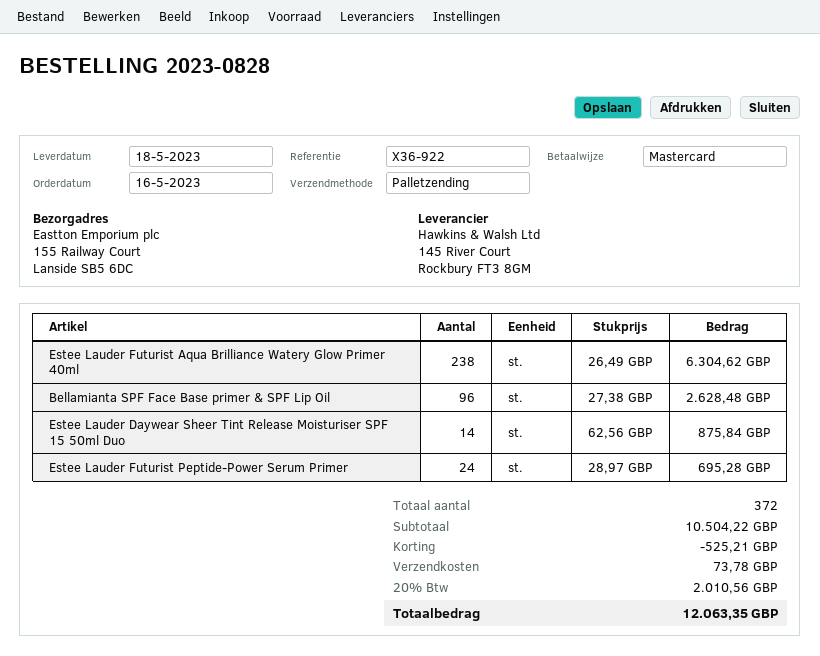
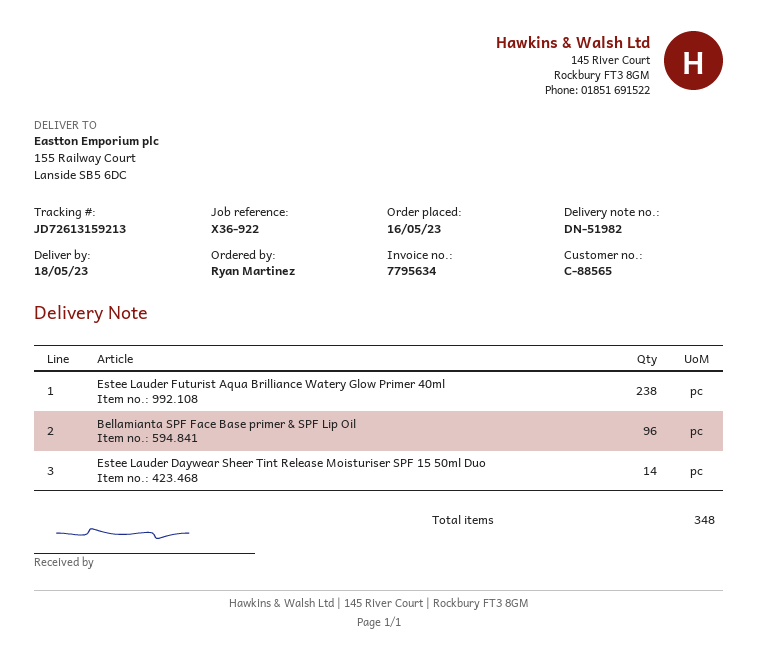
Estee Lauder Futurist Peptide-Power Serum Primer: 24 -> none
total quantity: 372 -> 348

